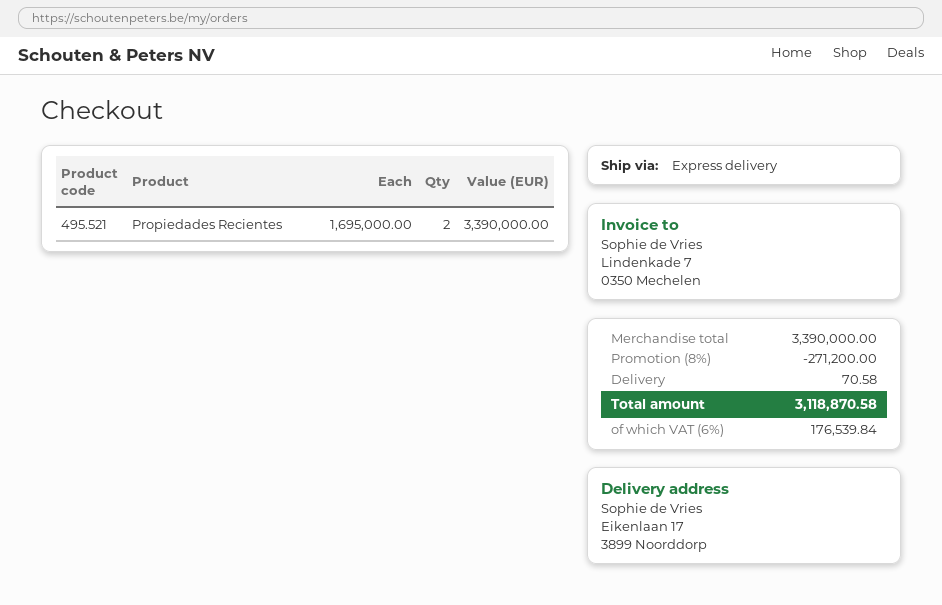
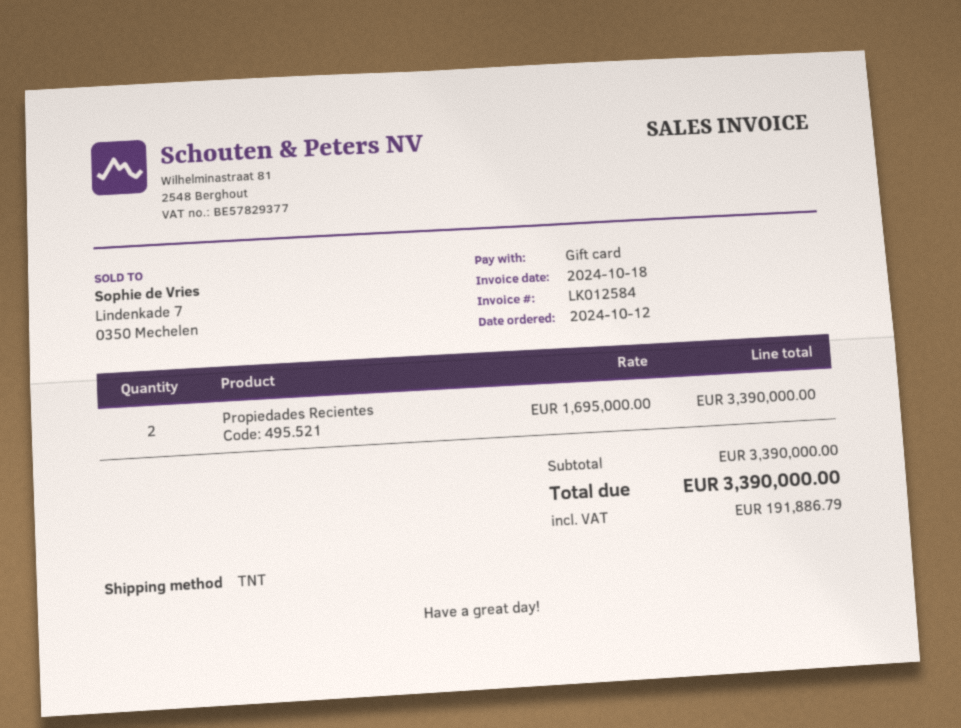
shipping method: express -> TNT
discount: 8% = 271200.00 -> none
shipping: 70.58 -> none
tax: 176539.84 -> 191886.79
total: 3118870.58 -> 3390000.00

